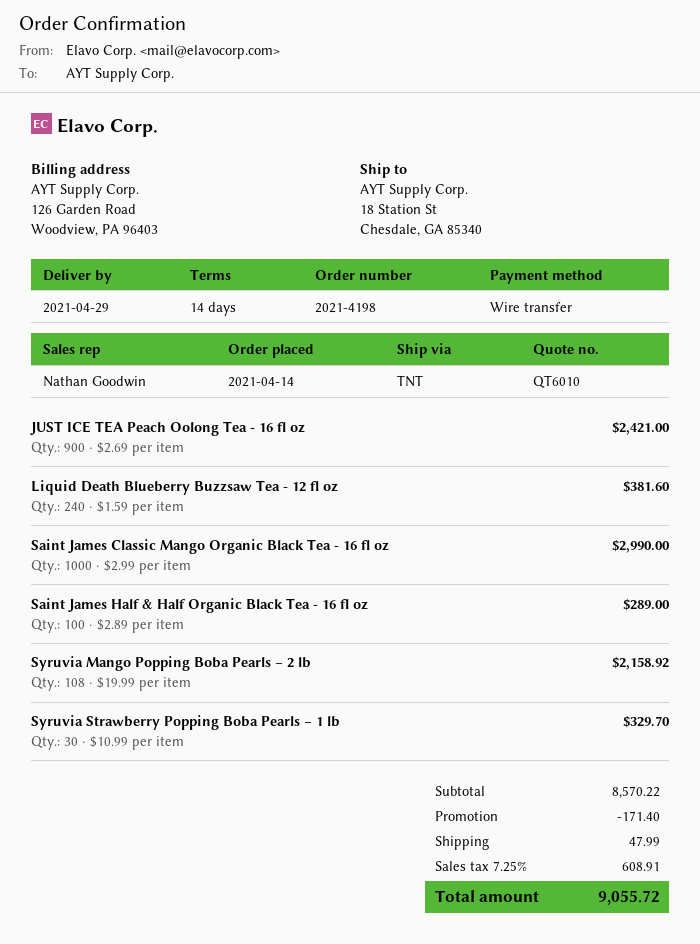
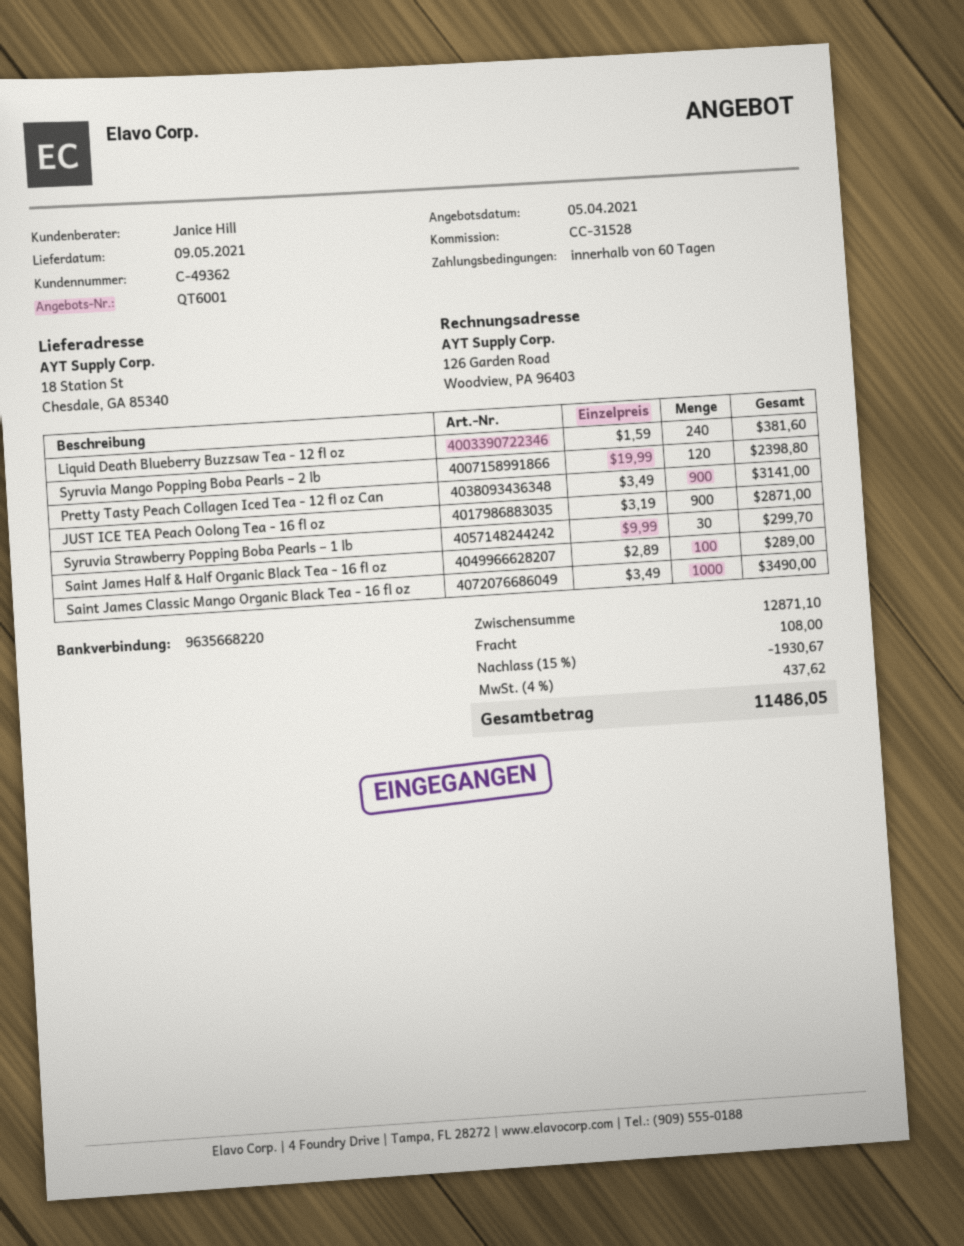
quote number: QT6010 -> QT6001
delivery date: 2021-04-29 -> 2021-05-09
payment terms: 14 days -> 60 days
sales rep: Nathan Goodwin -> Janice Hill
JUST ICE TEA Peach Oolong Tea - 16 fl oz: 900 x 2.69 = 2421.00 -> 900 x 3.19 = 2871.00
Saint James Classic Mango Organic Black Tea - 16 fl oz: 1000 x 2.99 = 2990.00 -> 1000 x 3.49 = 3490.00
Syruvia Mango Popping Boba Pearls – 2 lb: 108 x 19.99 = 2158.92 -> 120 x 19.99 = 2398.80
Syruvia Strawberry Popping Boba Pearls – 1 lb: 30 x 10.99 = 329.70 -> 30 x 9.99 = 299.70
Pretty Tasty Peach Collagen Iced Tea - 12 fl oz Can: none -> 900 x 3.49 = 3141.00
subtotal: 8570.22 -> 12871.10
discount: 171.40 -> 1930.67
shipping: 47.99 -> 108.00
tax: 7.25% = 608.91 -> 4% = 437.62
total: 9055.72 -> 11486.05

